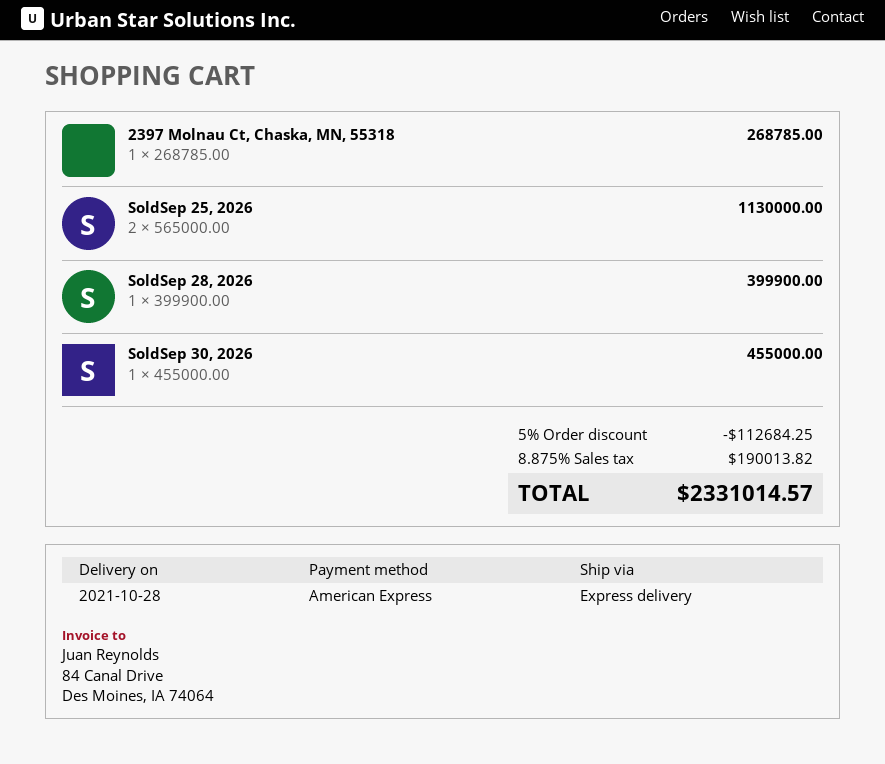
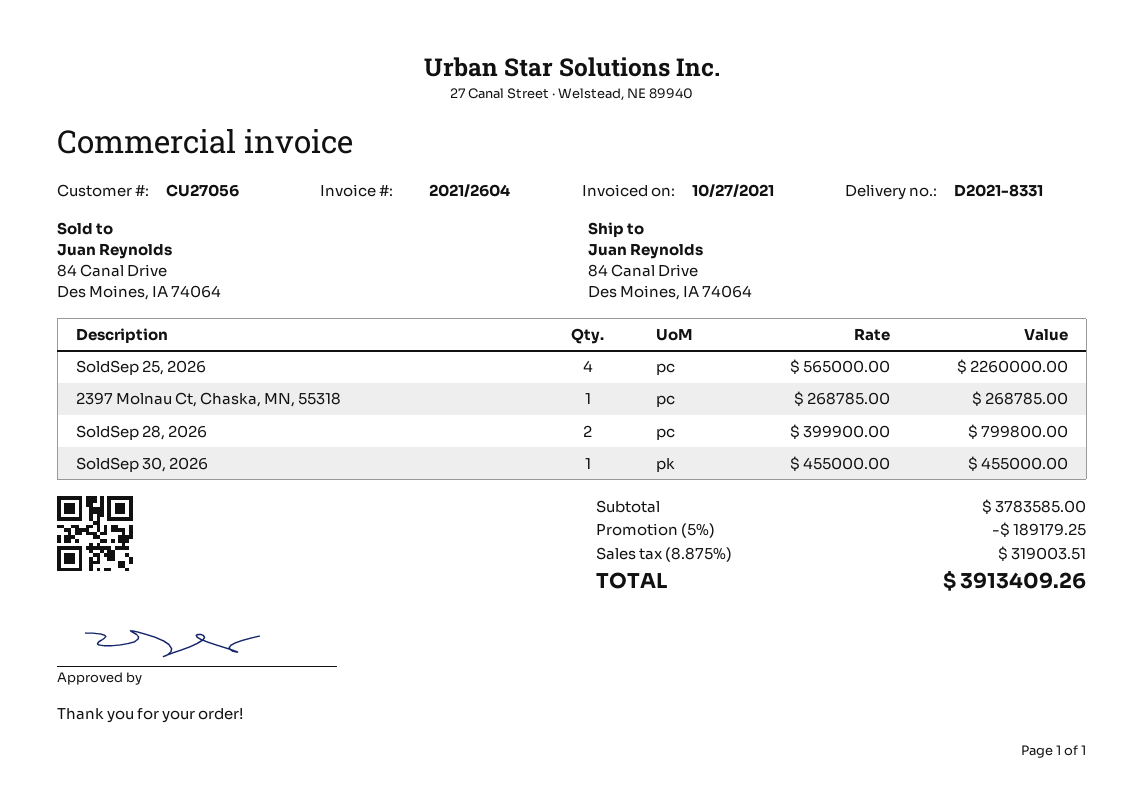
SoldSep 25, 2026: 2 x 565000.00 = 1130000.00 -> 4 x 565000.00 = 2260000.00
SoldSep 28, 2026: 1 x 399900.00 = 399900.00 -> 2 x 399900.00 = 799800.00
discount: 5% = 112684.25 -> 5% = 189179.25
tax: 8.875% = 190013.82 -> 8.875% = 319003.51
total: 2331014.57 -> 3913409.26

